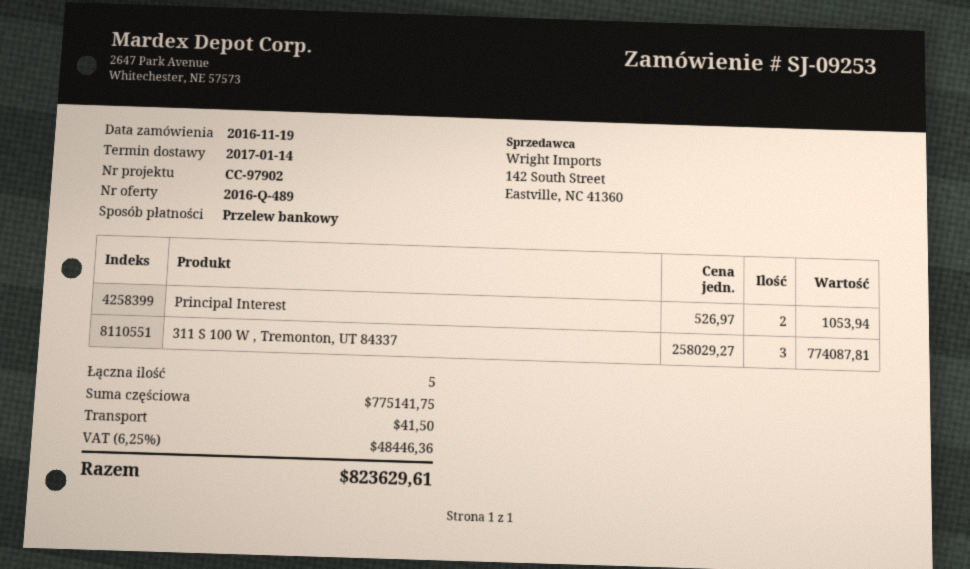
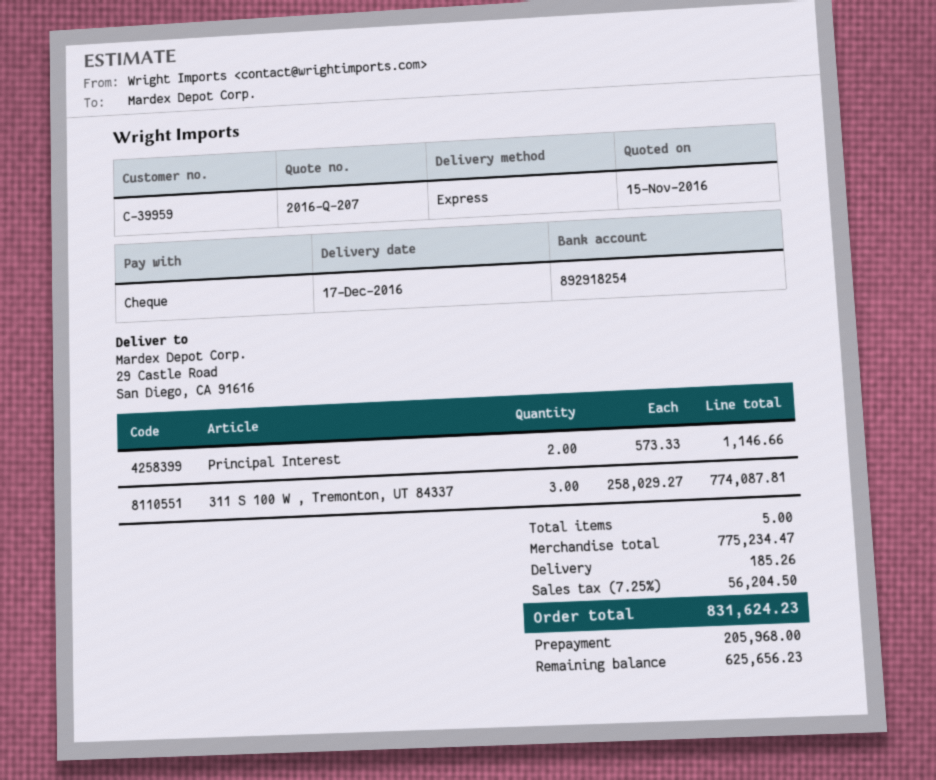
quote number: 2016-Q-489 -> 2016-Q-207
delivery date: 2017-01-14 -> 2016-12-17
payment method: bank transfer -> cheque
Principal Interest: 2 x 526.97 = 1053.94 -> 2 x 573.33 = 1146.66
subtotal: 775141.75 -> 775234.47
shipping: 41.50 -> 185.26
tax: 6.25% = 48446.36 -> 7.25% = 56204.50
total: 823629.61 -> 831624.23

